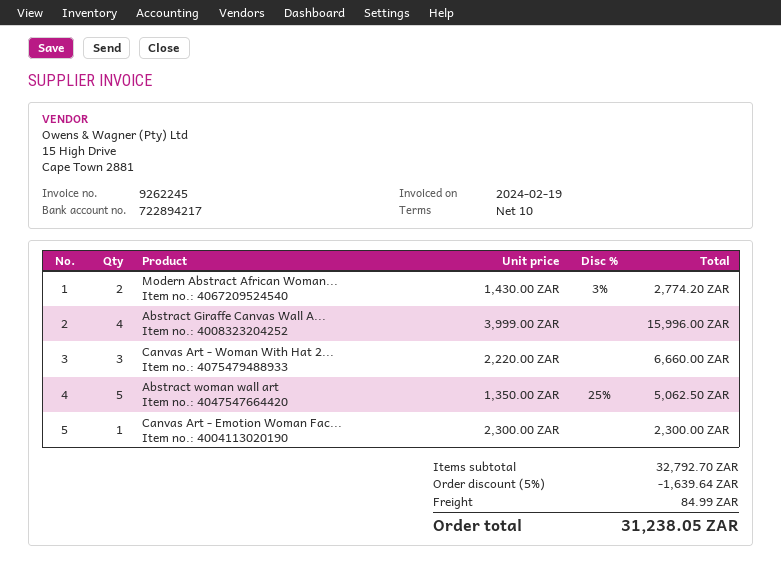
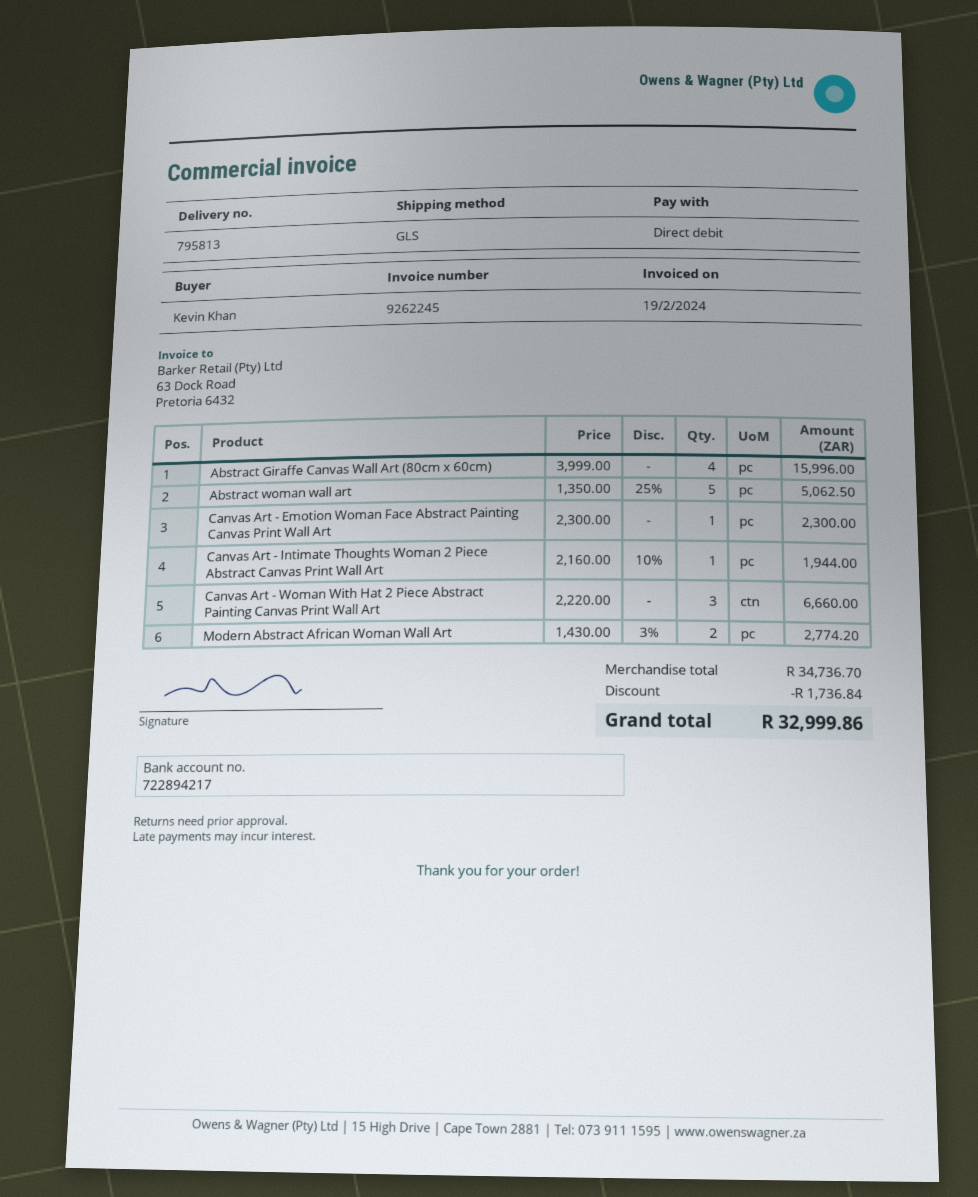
Canvas Art - Intimate Thoughts Woman 2 Piece Abstract Canvas Print Wall Art: none -> 1 x 2160.00 - 10% = 1944.00
subtotal: 32792.70 -> 34736.70
discount: 1639.64 -> 1736.84
shipping: 84.99 -> none
total: 31238.05 -> 32999.86

